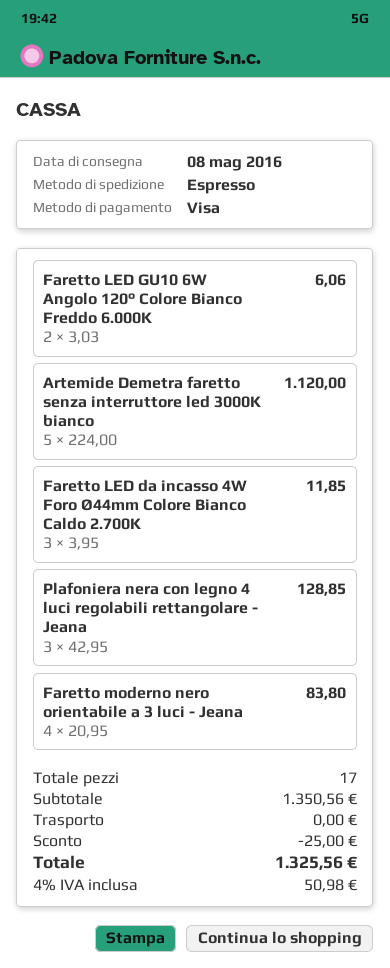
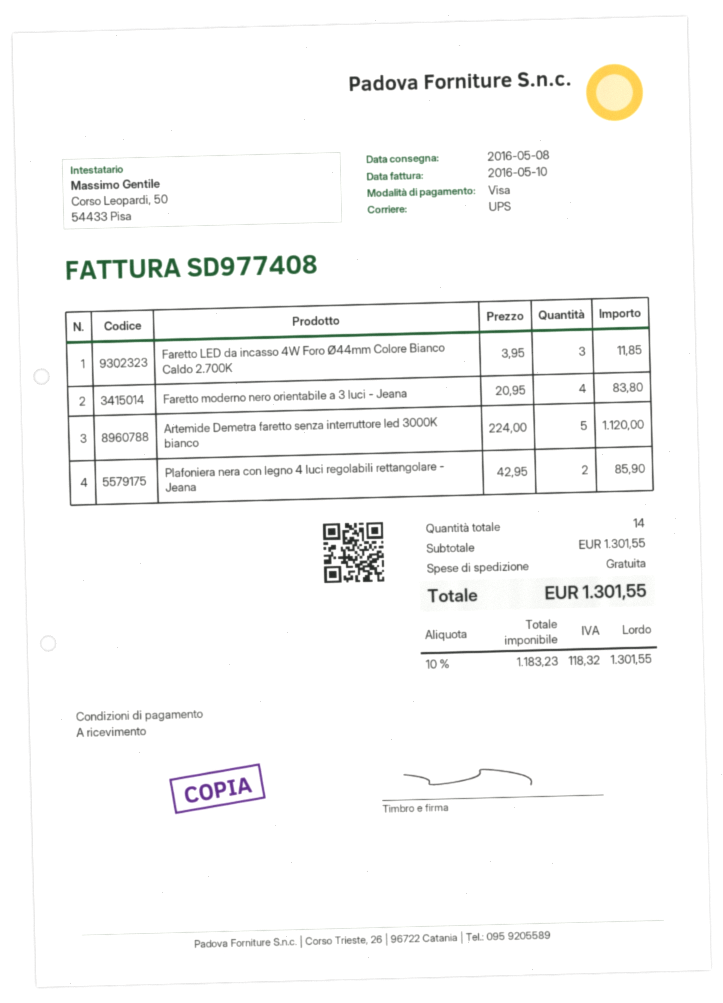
shipping method: express -> UPS
Faretto LED GU10 6W Angolo 120° Colore Bianco Freddo 6.000K: 2 x 3.03 = 6.06 -> none
Plafoniera nera con legno 4 luci regolabili rettangolare - Jeana: 3 x 42.95 = 128.85 -> 2 x 42.95 = 85.90
total quantity: 17 -> 14
subtotal: 1350.56 -> 1301.55
discount: 25.00 -> none
tax: 4% = 50.98 -> 10% = 118.32
total: 1325.56 -> 1301.55

